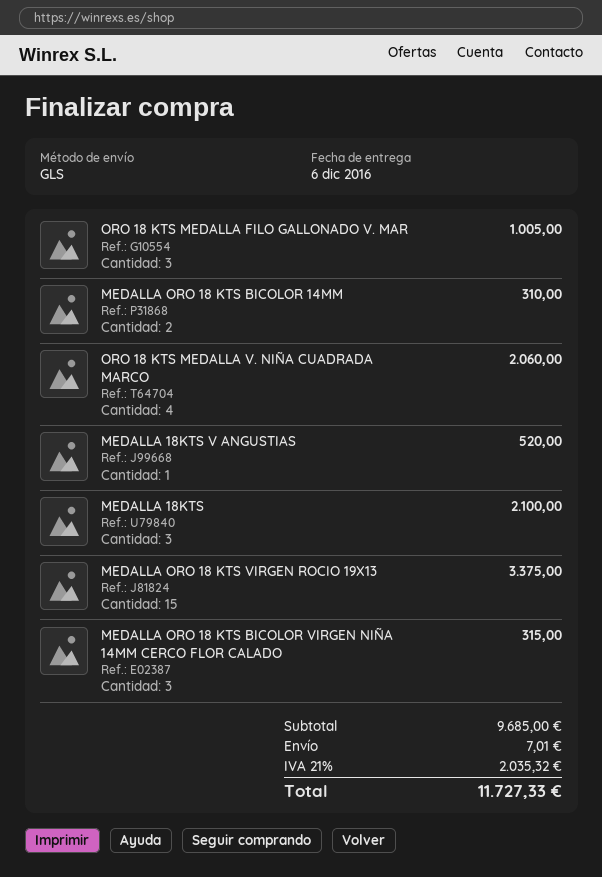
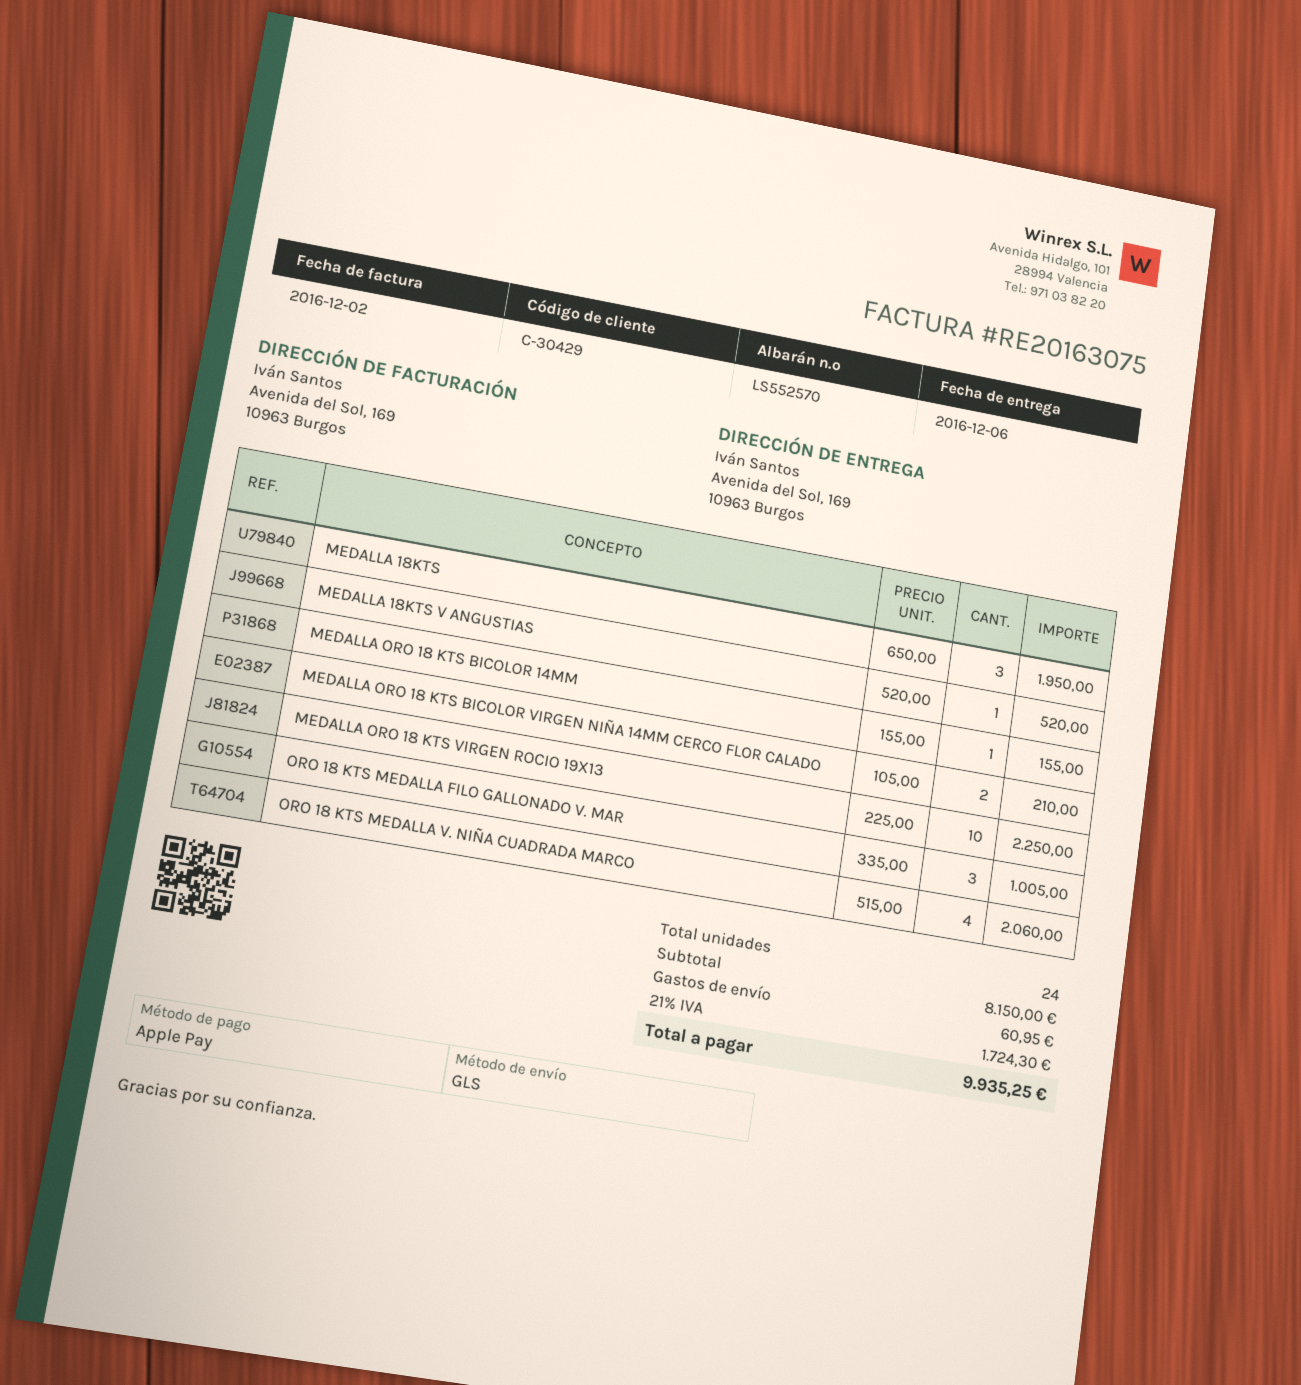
MEDALLA ORO 18 KTS BICOLOR 14MM: 2 for 310.00 -> 1 for 155.00
MEDALLA 18KTS: 3 for 2100.00 -> 3 for 1950.00
MEDALLA ORO 18 KTS VIRGEN ROCIO 19X13: 15 for 3375.00 -> 10 for 2250.00
MEDALLA ORO 18 KTS BICOLOR VIRGEN NIÑA 14MM CERCO FLOR CALADO: 3 for 315.00 -> 2 for 210.00
subtotal: 9685.00 -> 8150.00
shipping: 7.01 -> 60.95
tax: 21% = 2035.32 -> 21% = 1724.30
total: 11727.33 -> 9935.25

